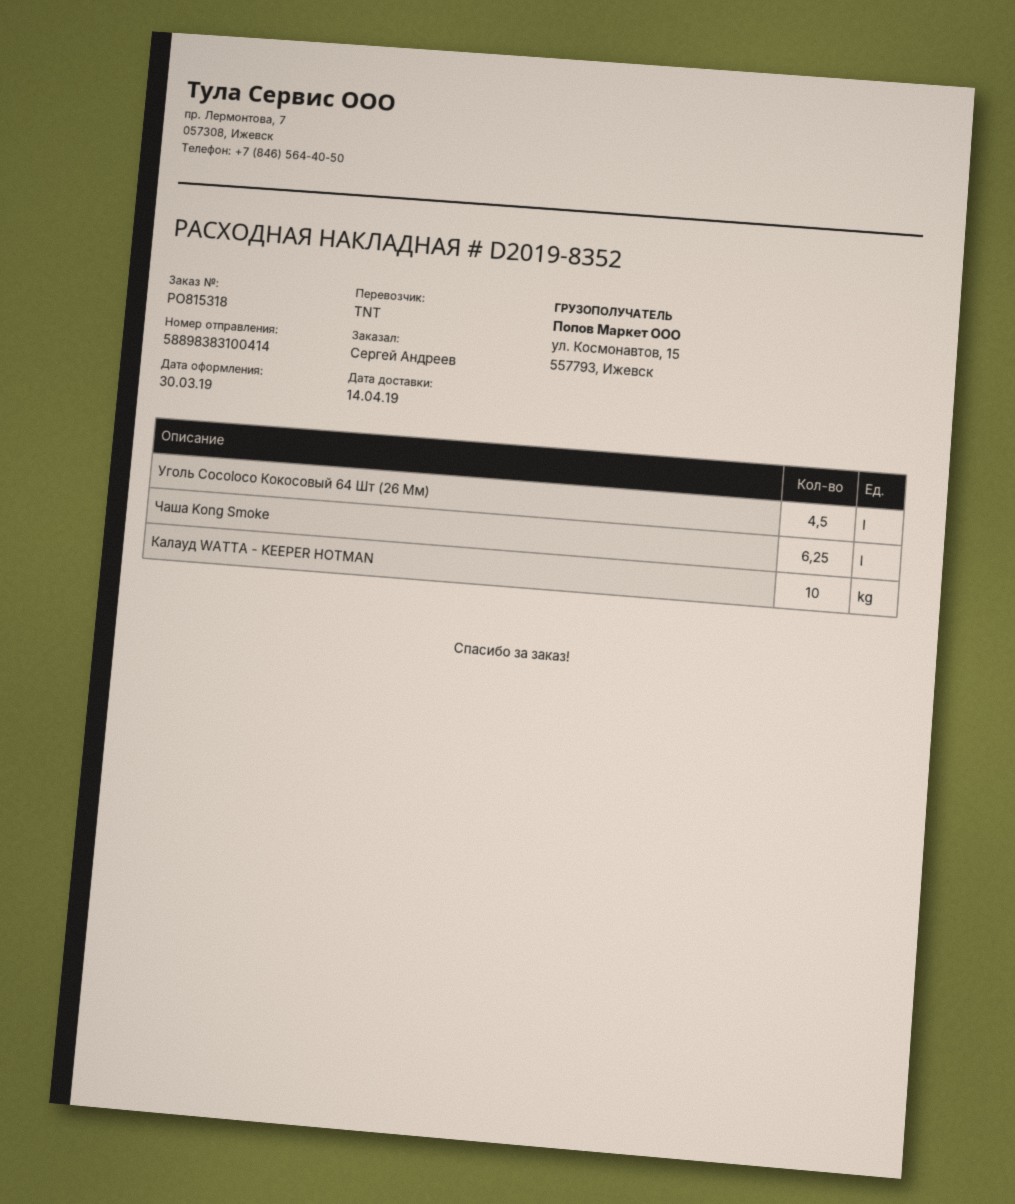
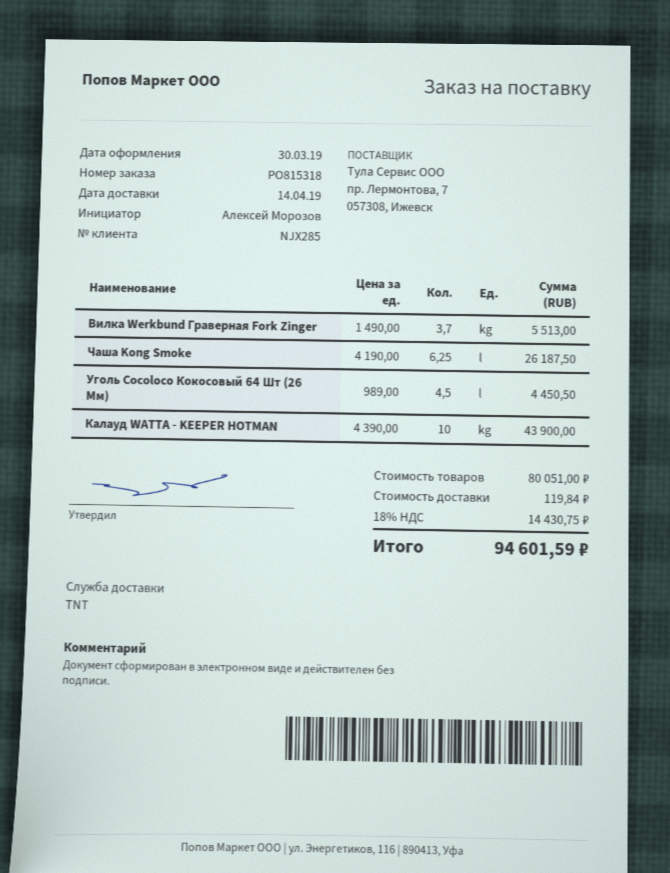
ordered by: Сергей Андреев -> Алексей Морозов
Вилка Werkbund Граверная Fork Zinger: none -> 3.7

